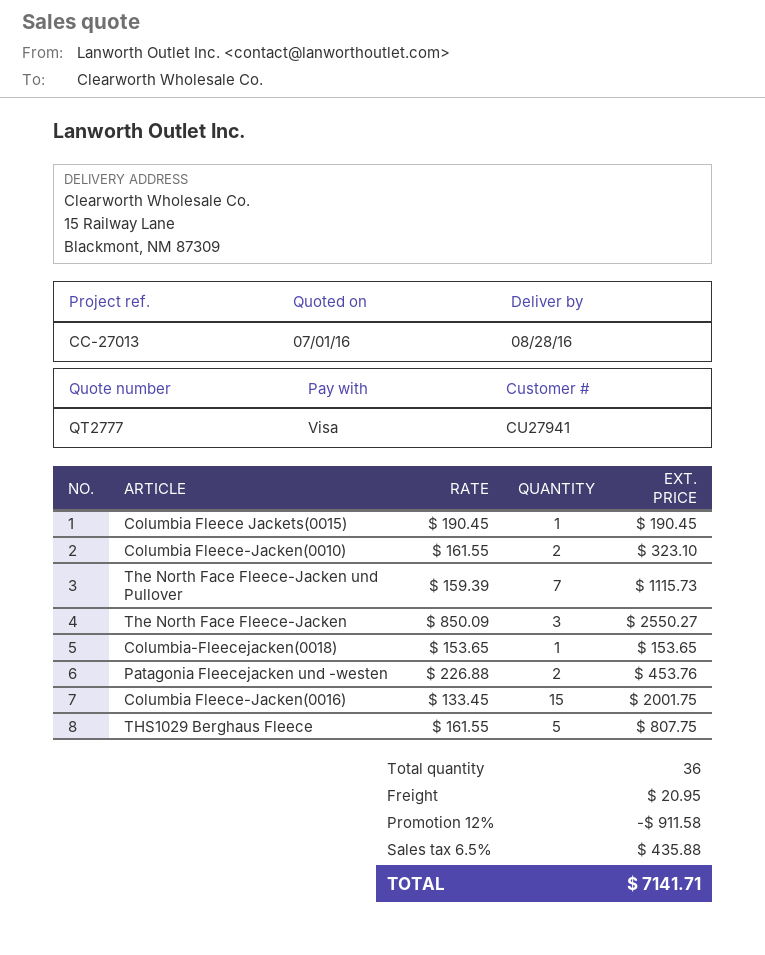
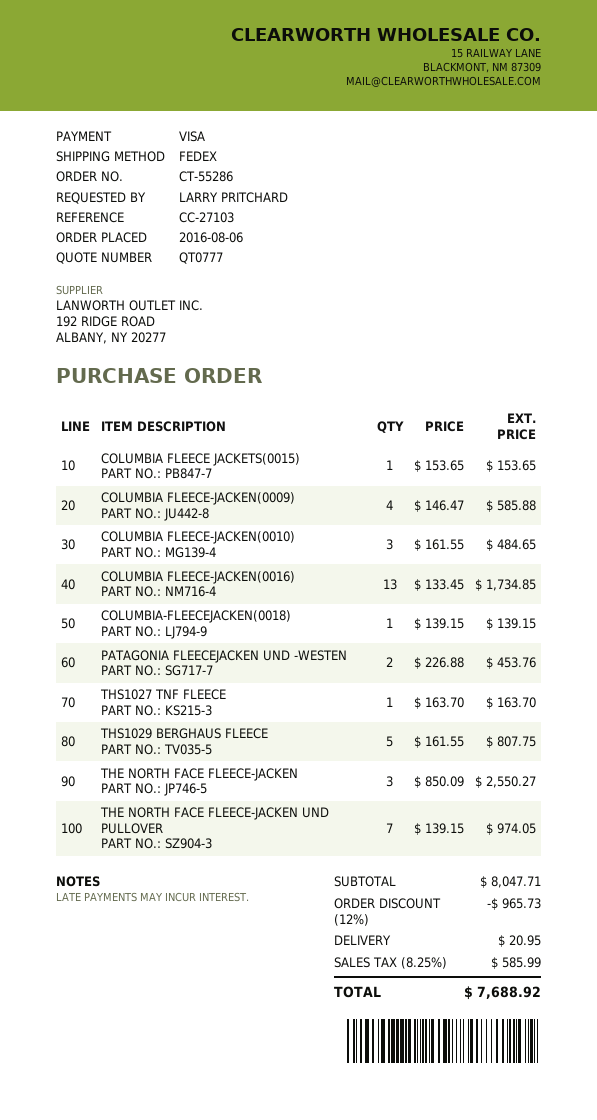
quote number: QT2777 -> QT0777
reference: CC-27013 -> CC-27103
Columbia Fleece Jackets(0015): 1 x 190.45 = 190.45 -> 1 x 153.65 = 153.65
Columbia Fleece-Jacken(0010): 2 x 161.55 = 323.10 -> 3 x 161.55 = 484.65
The North Face Fleece-Jacken und Pullover: 7 x 159.39 = 1115.73 -> 7 x 139.15 = 974.05
Columbia-Fleecejacken(0018): 1 x 153.65 = 153.65 -> 1 x 139.15 = 139.15
Columbia Fleece-Jacken(0016): 15 x 133.45 = 2001.75 -> 13 x 133.45 = 1734.85
COLUMBIA FLEECE-JACKEN(0009): none -> 4 x 146.47 = 585.88
THS1027 TNF FLEECE: none -> 1 x 163.70 = 163.70
discount: 12% = 911.58 -> 12% = 965.73
tax: 6.5% = 435.88 -> 8.25% = 585.99
total: 7141.71 -> 7688.92

